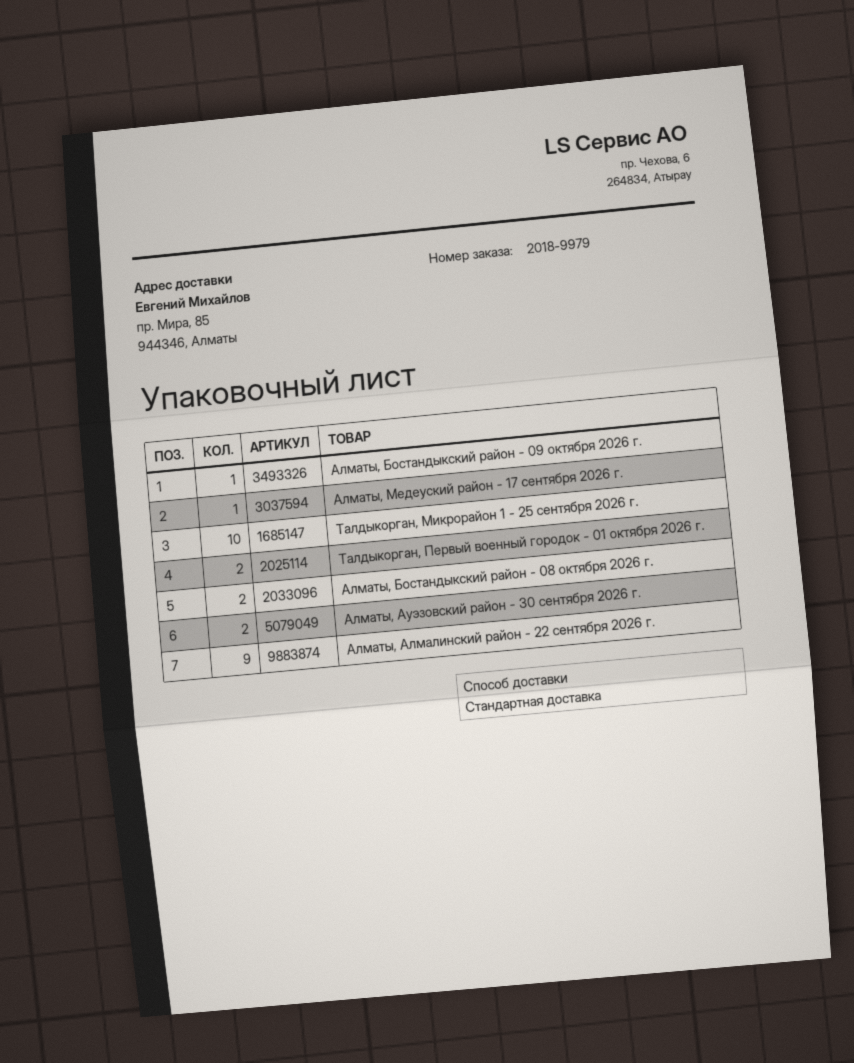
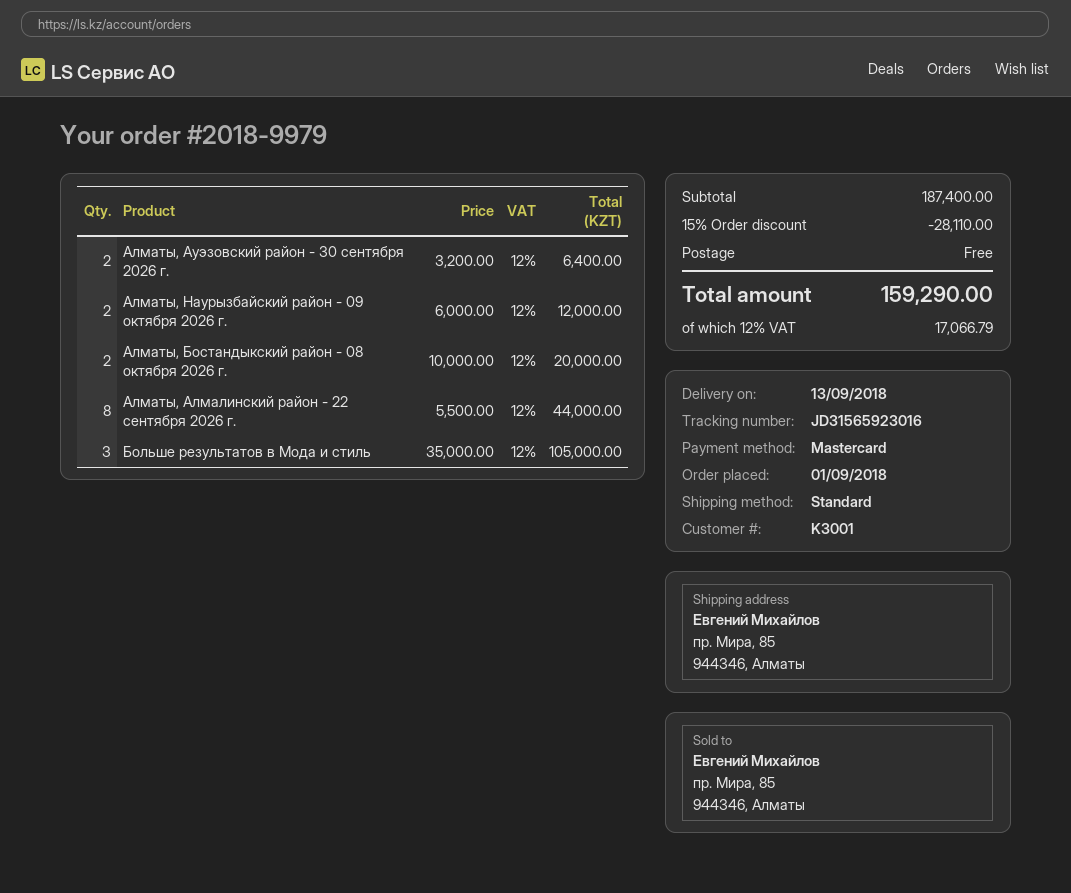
Алматы, Бостандыкский район - 09 октября 2026 г.: 1 -> none
Алматы, Медеуский район - 17 сентября 2026 г.: 1 -> none
Талдыкорган, Микрорайон 1 - 25 сентября 2026 г.: 10 -> none
Талдыкорган, Первый военный городок - 01 октября 2026 г.: 2 -> none
Алматы, Алмалинский район - 22 сентября 2026 г.: 9 -> 8
Алматы, Наурызбайский район - 09 октября 2026 г.: none -> 2
Больше результатов в Мода и стиль: none -> 3

